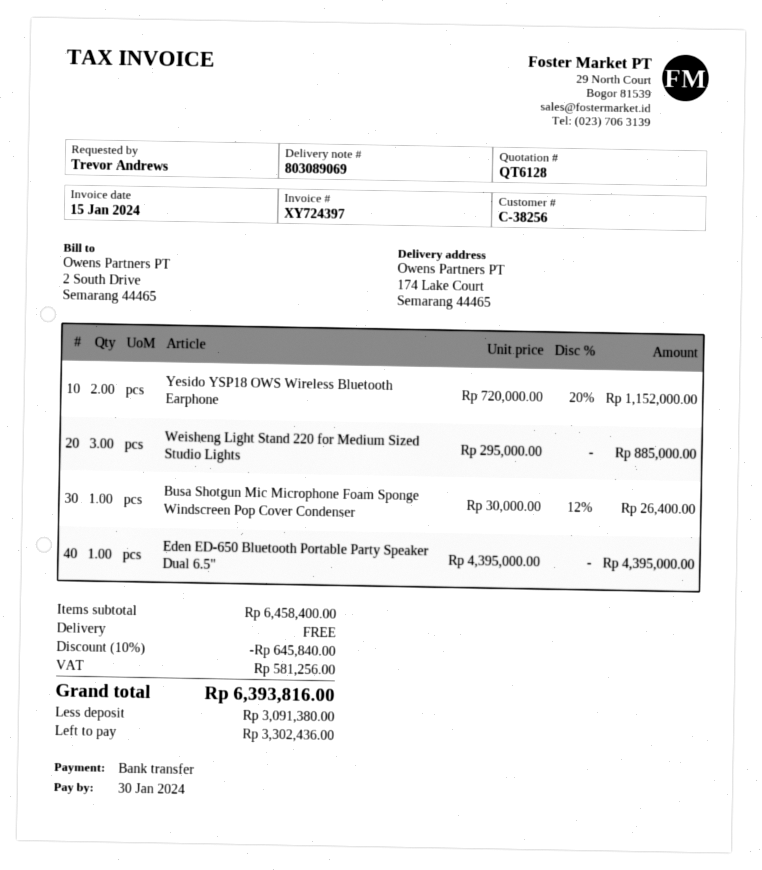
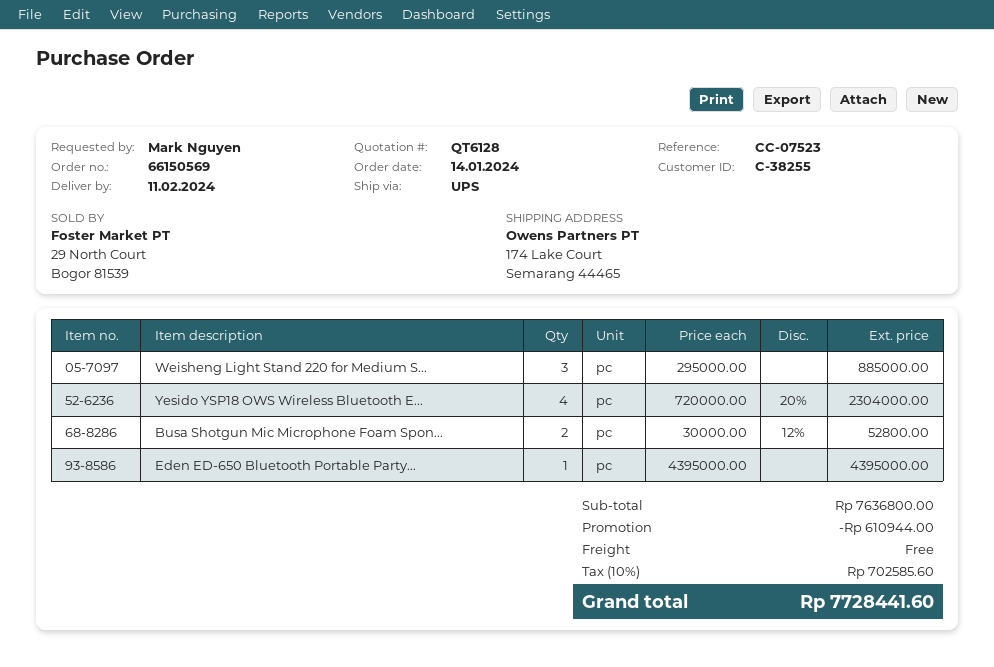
customer number: C-38256 -> C-38255
ordered by: Trevor Andrews -> Mark Nguyen
Yesido YSP18 OWS Wireless Bluetooth Earphone: 2 x 720000.00 - 20% = 1152000.00 -> 4 x 720000.00 - 20% = 2304000.00
Busa Shotgun Mic Microphone Foam Sponge Windscreen Pop Cover Condenser: 1 x 30000.00 - 12% = 26400.00 -> 2 x 30000.00 - 12% = 52800.00
subtotal: 6458400.00 -> 7636800.00
discount: 645840.00 -> 610944.00
tax: 581256.00 -> 702585.60
total: 6393816.00 -> 7728441.60

